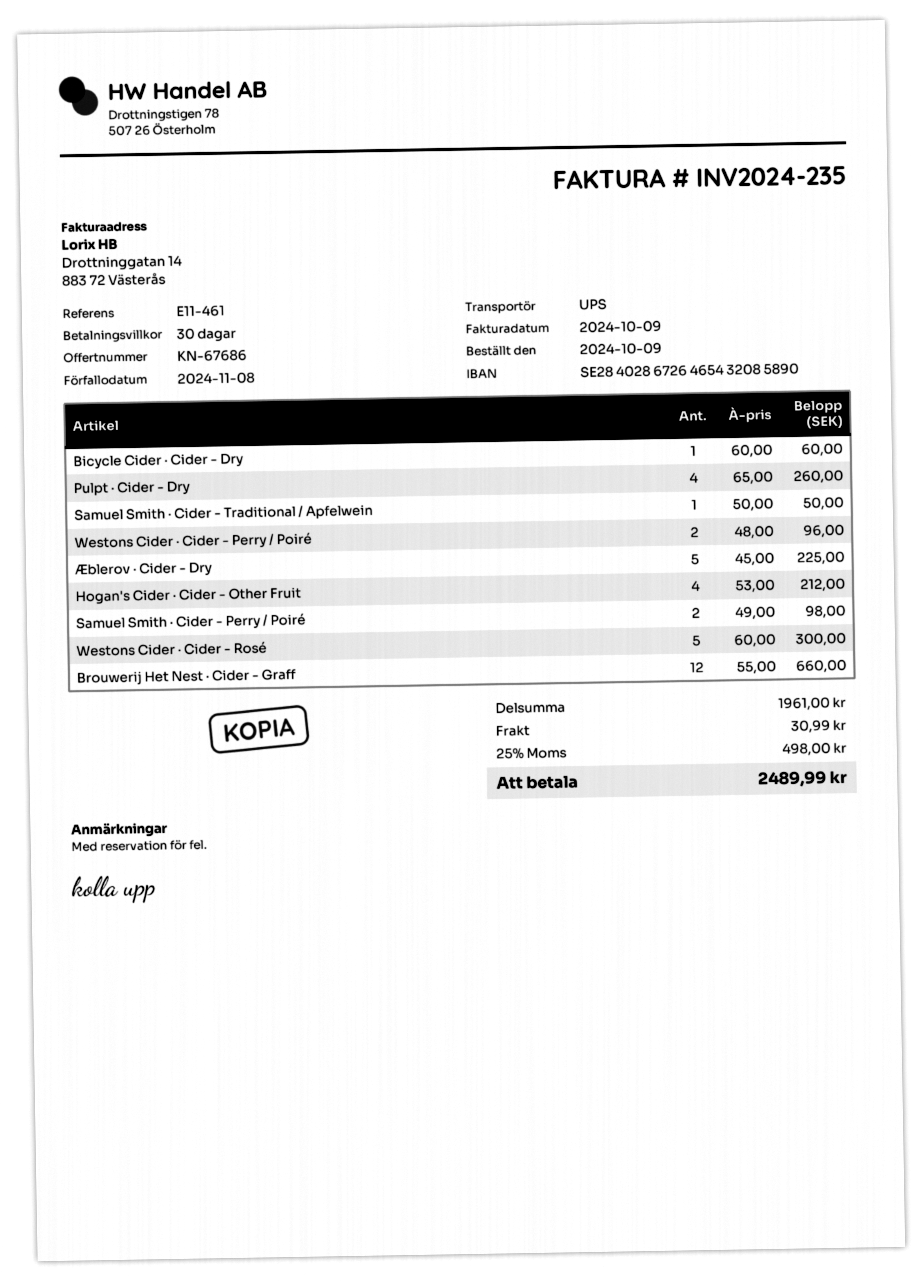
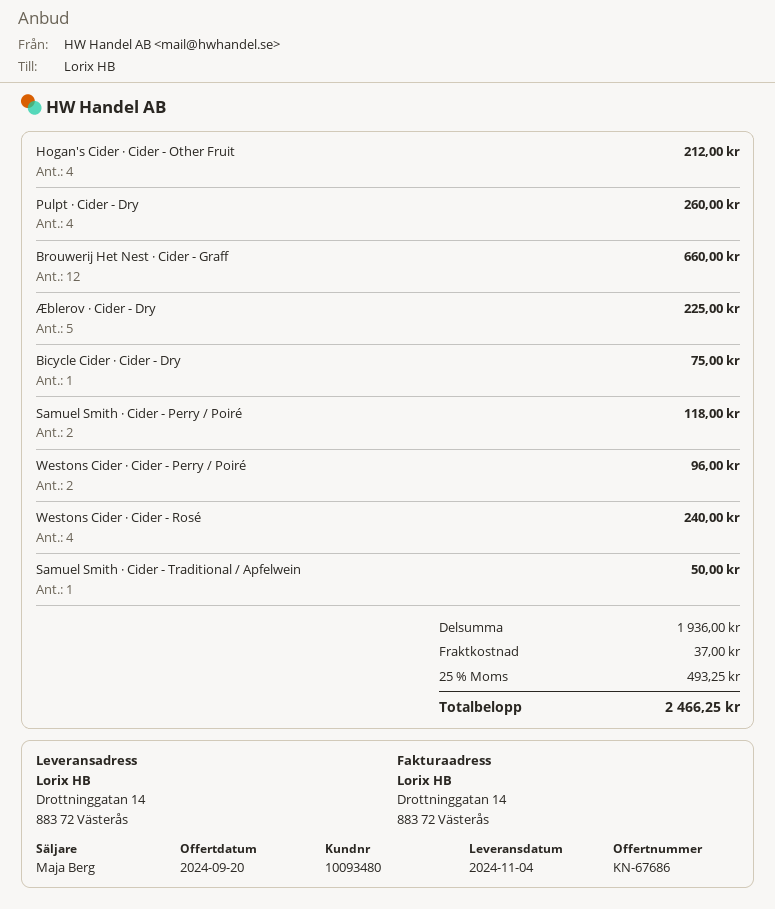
Bicycle Cider · Cider - Dry: 1 for 60.00 -> 1 for 75.00
Samuel Smith · Cider - Perry / Poiré: 2 for 98.00 -> 2 for 118.00
Westons Cider · Cider - Rosé: 5 for 300.00 -> 4 for 240.00
subtotal: 1961.00 -> 1936.00
shipping: 30.99 -> 37.00
tax: 25% = 498.00 -> 25% = 493.25
total: 2489.99 -> 2466.25

